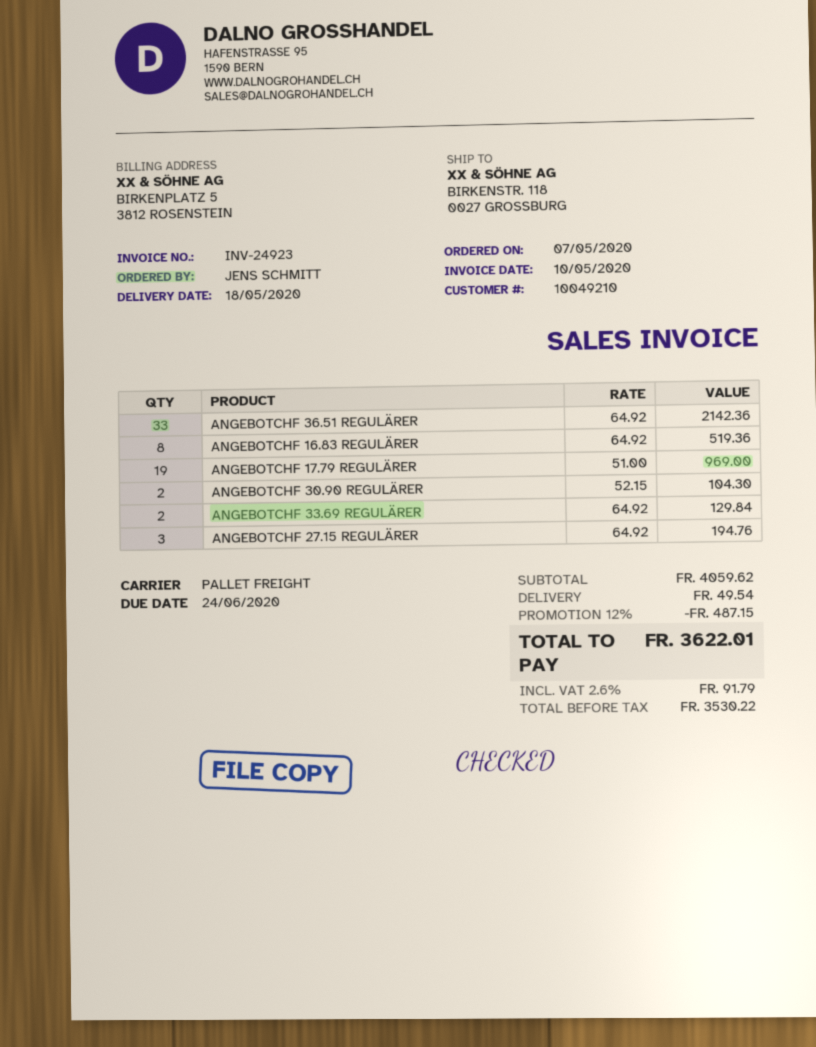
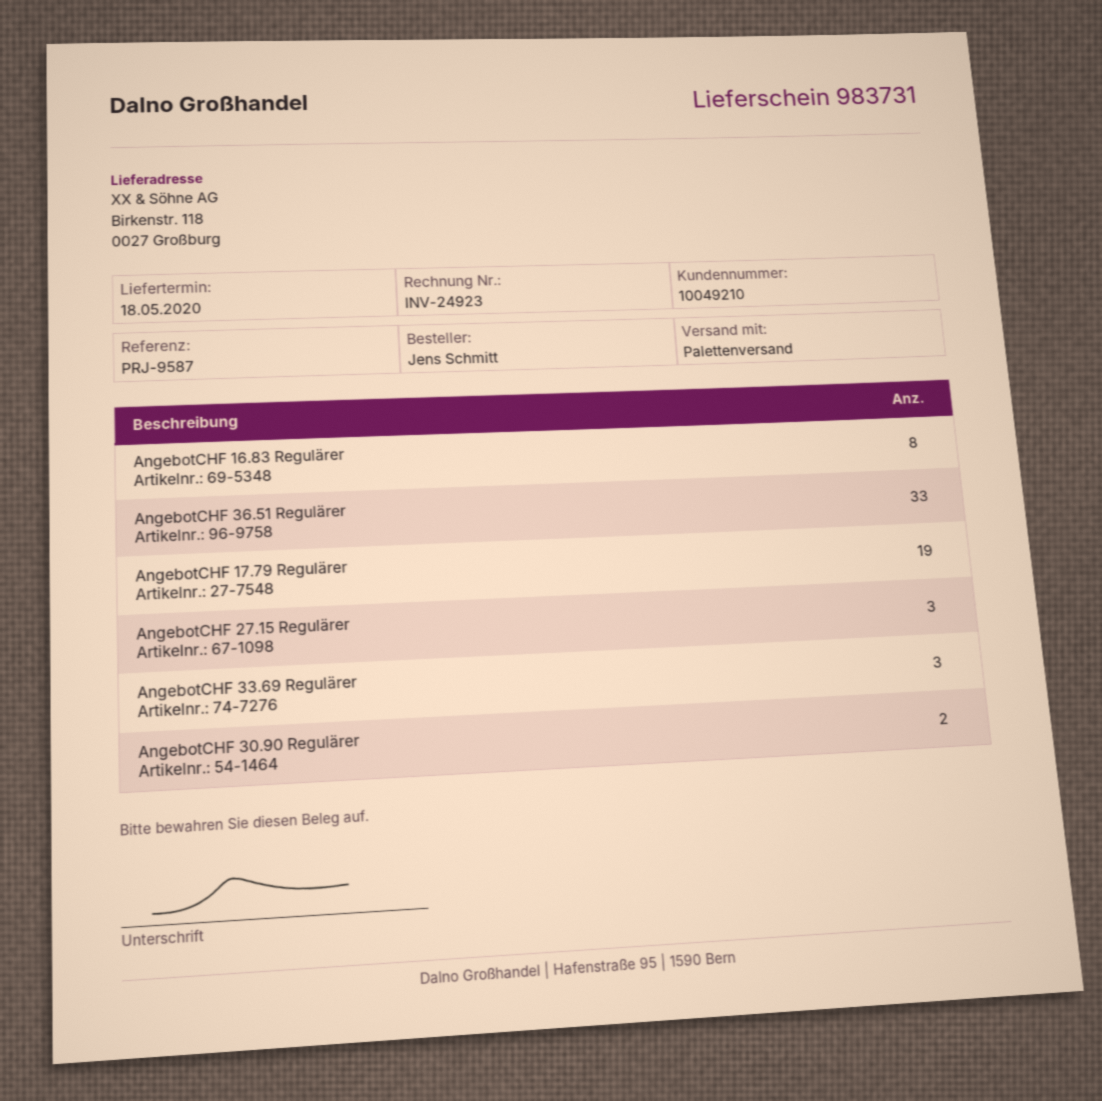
ANGEBOTCHF 33.69 REGULÄRER: 2 -> 3

